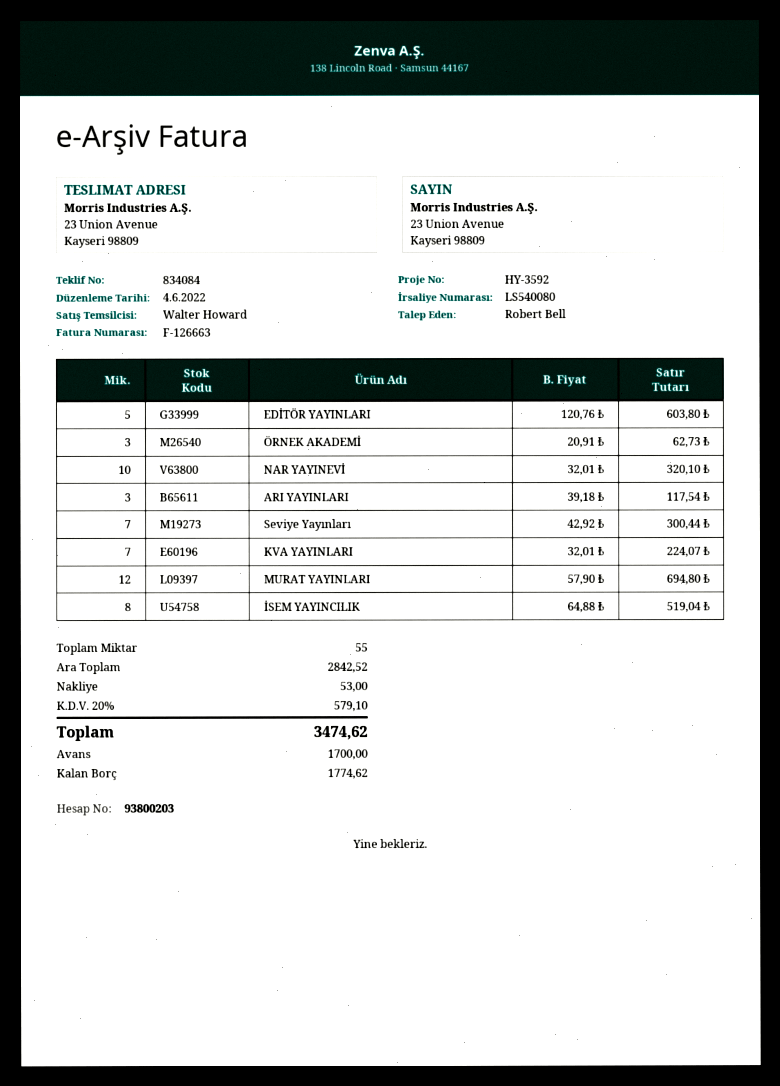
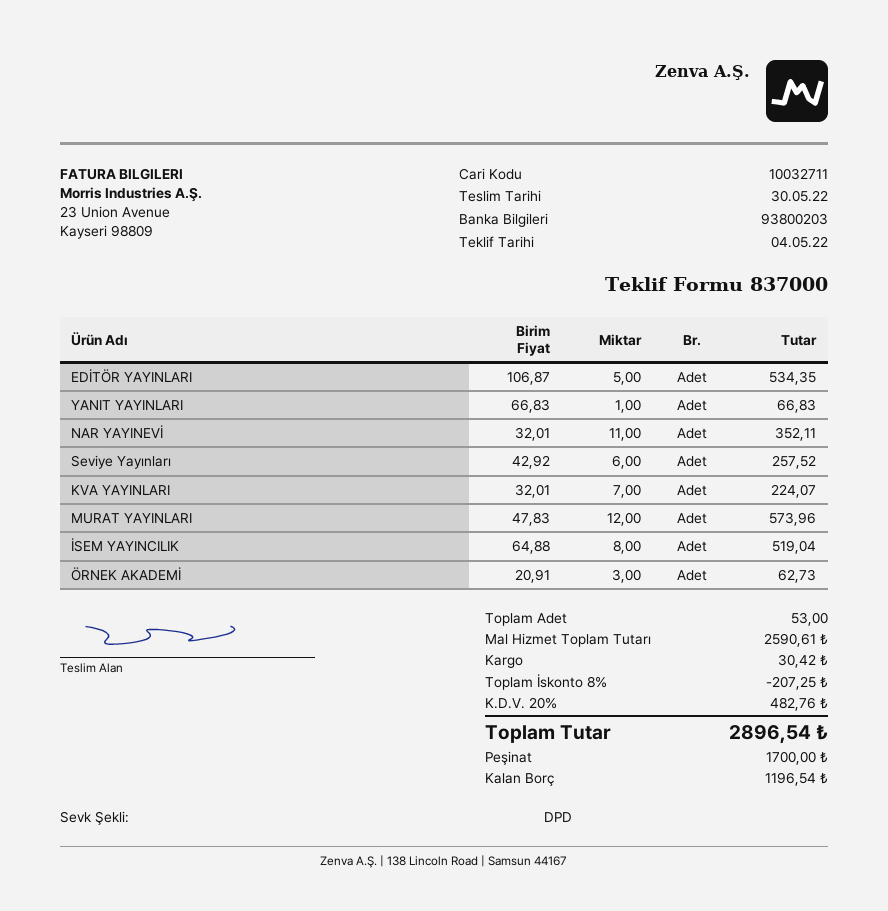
quote number: 834084 -> 837000
EDİTÖR YAYINLARI: 5 x 120.76 = 603.80 -> 5 x 106.87 = 534.35
NAR YAYINEVİ: 10 x 32.01 = 320.10 -> 11 x 32.01 = 352.11
ARI YAYINLARI: 3 x 39.18 = 117.54 -> none
Seviye Yayınları: 7 x 42.92 = 300.44 -> 6 x 42.92 = 257.52
MURAT YAYINLARI: 12 x 57.90 = 694.80 -> 12 x 47.83 = 573.96
YANIT YAYINLARI: none -> 1 x 66.83 = 66.83
total quantity: 55 -> 53
subtotal: 2842.52 -> 2590.61
discount: none -> 8% = 207.25
shipping: 53.00 -> 30.42
tax: 20% = 579.10 -> 20% = 482.76
total: 3474.62 -> 2896.54
balance: 1774.62 -> 1196.54

